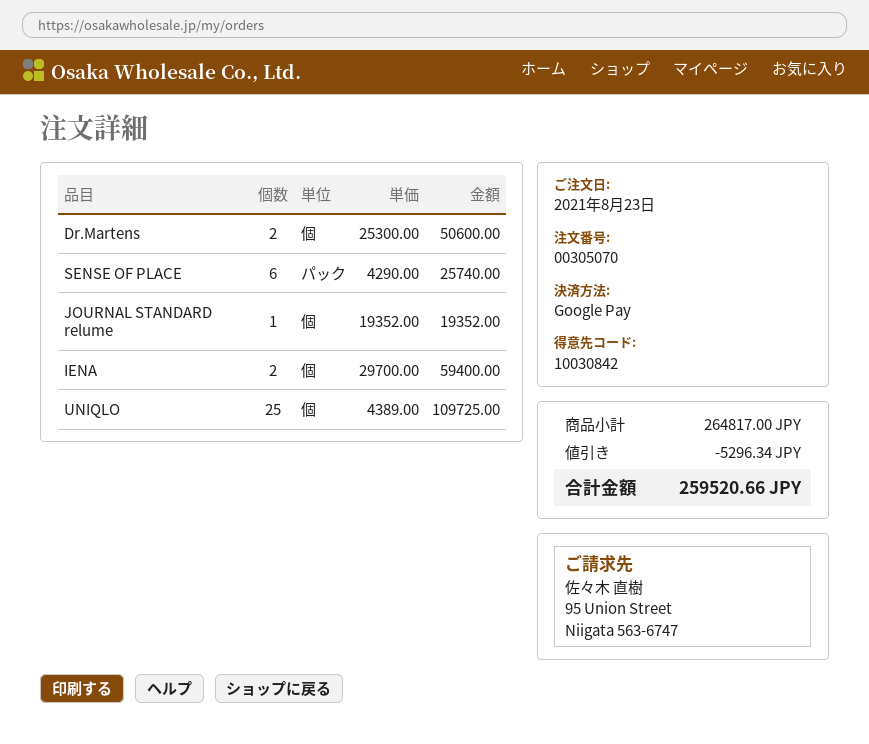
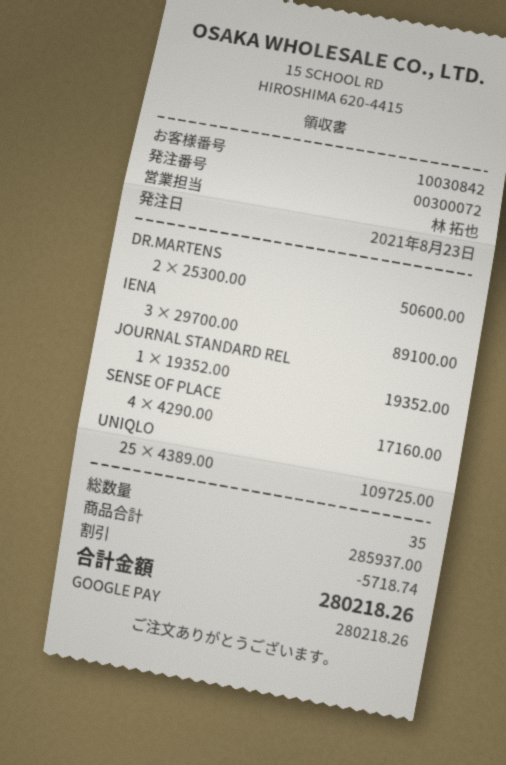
order number: 00305070 -> 00300072
SENSE OF PLACE: 6 x 4290.00 = 25740.00 -> 4 x 4290.00 = 17160.00
IENA: 2 x 29700.00 = 59400.00 -> 3 x 29700.00 = 89100.00
subtotal: 264817.00 -> 285937.00
discount: 5296.34 -> 5718.74
total: 259520.66 -> 280218.26

